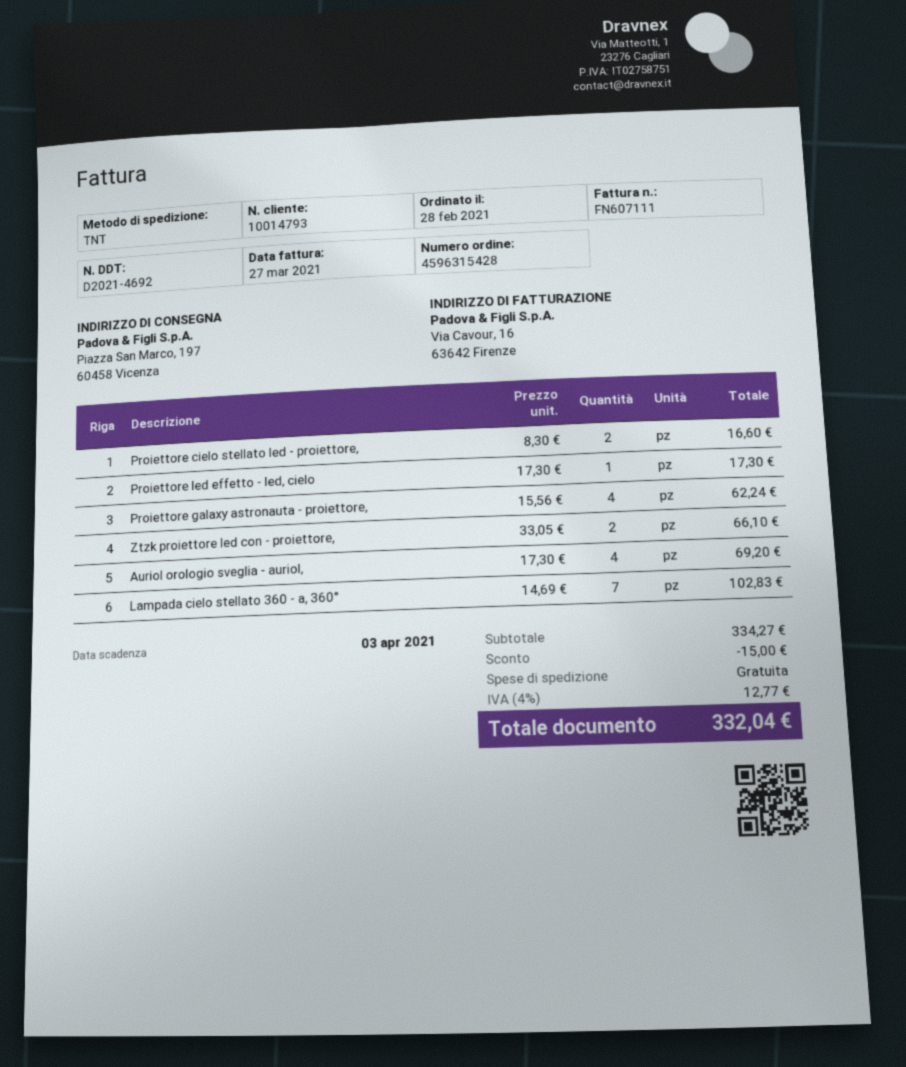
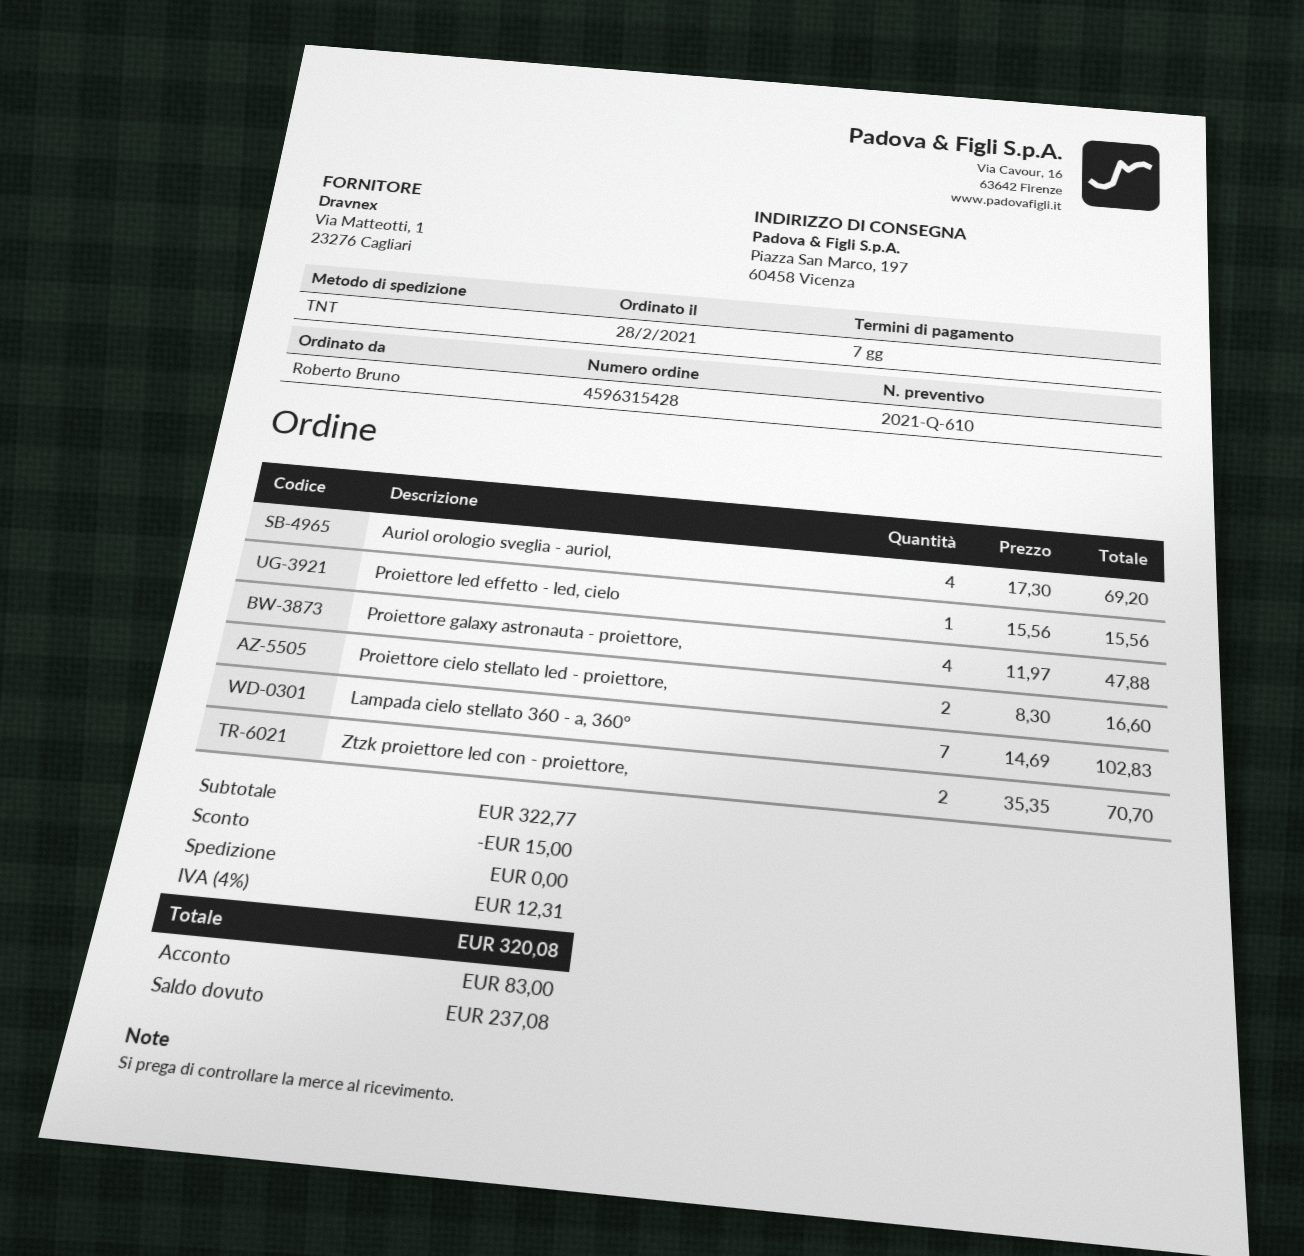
Proiettore led effetto - led, cielo: 1 x 17.30 = 17.30 -> 1 x 15.56 = 15.56
Proiettore galaxy astronauta - proiettore,: 4 x 15.56 = 62.24 -> 4 x 11.97 = 47.88
Ztzk proiettore led con - proiettore,: 2 x 33.05 = 66.10 -> 2 x 35.35 = 70.70
subtotal: 334.27 -> 322.77
tax: 4% = 12.77 -> 4% = 12.31
total: 332.04 -> 320.08

